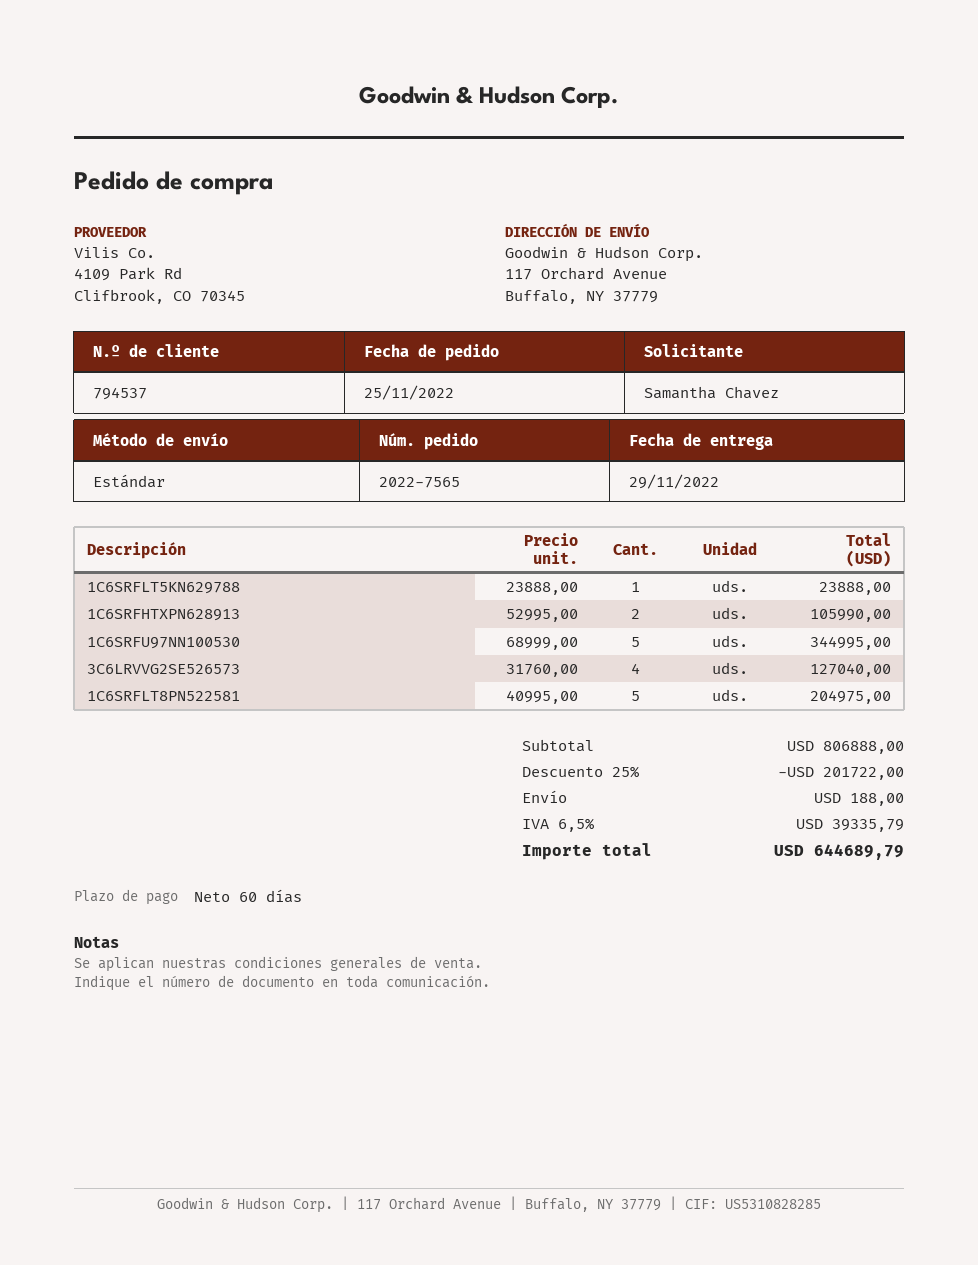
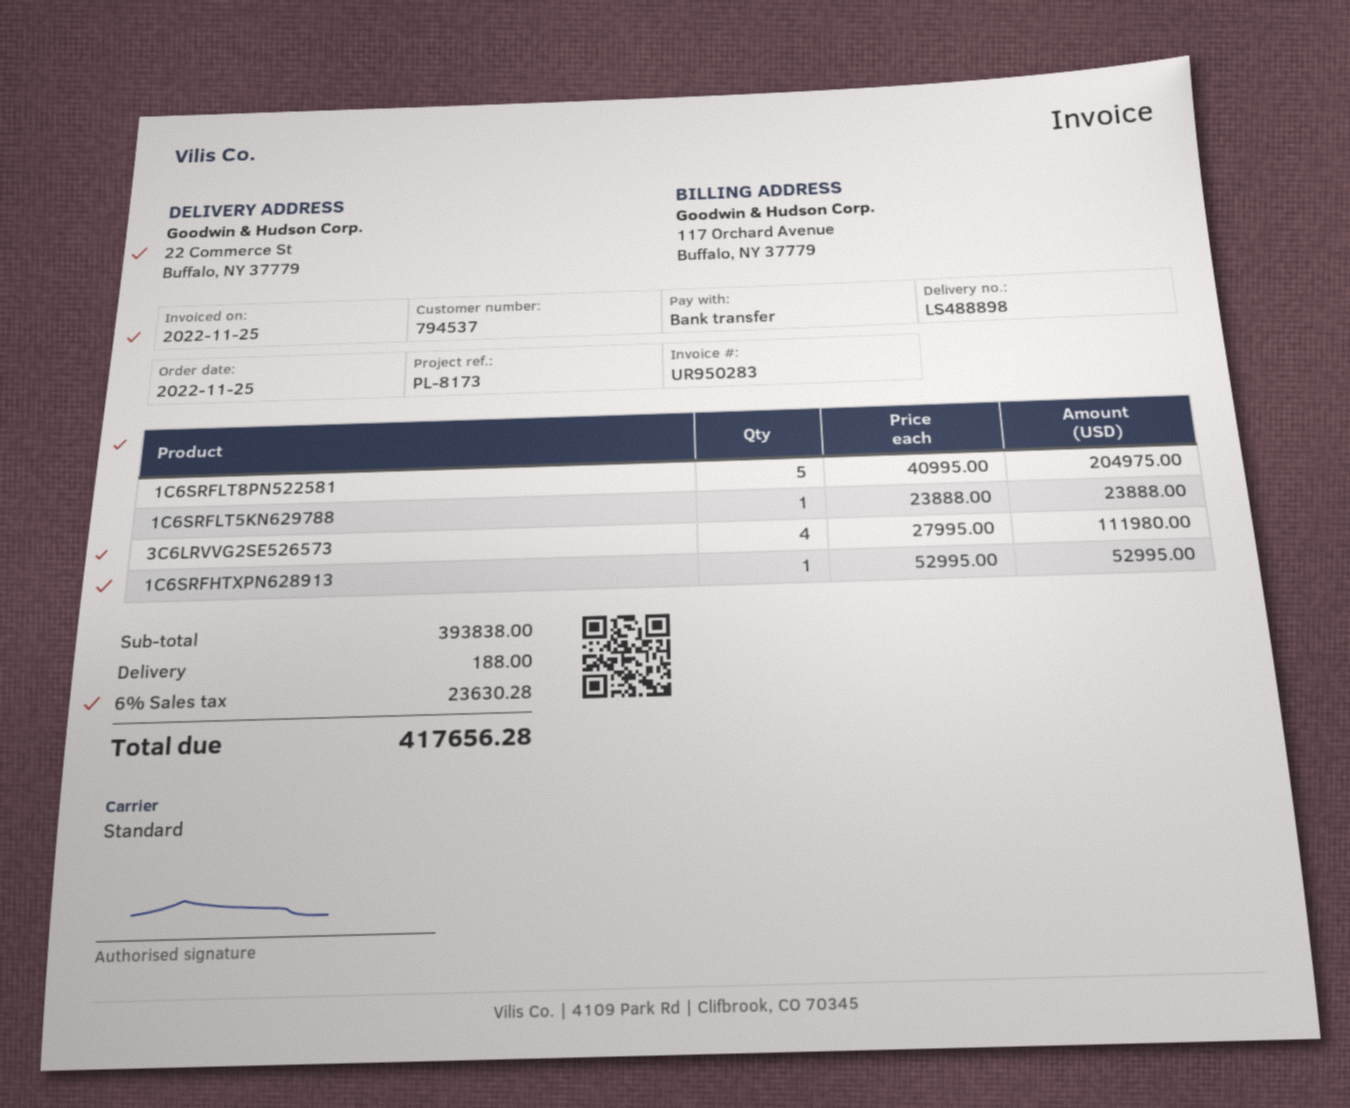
ship to: 117 Orchard Avenue, Buffalo, NY 37779 -> 22 Commerce St, Buffalo, NY 37779
1C6SRFHTXPN628913: 2 x 52995.00 = 105990.00 -> 1 x 52995.00 = 52995.00
1C6SRFU97NN100530: 5 x 68999.00 = 344995.00 -> none
3C6LRVVG2SE526573: 4 x 31760.00 = 127040.00 -> 4 x 27995.00 = 111980.00
subtotal: 806888.00 -> 393838.00
discount: 25% = 201722.00 -> none
tax: 6.5% = 39335.79 -> 6% = 23630.28
total: 644689.79 -> 417656.28

